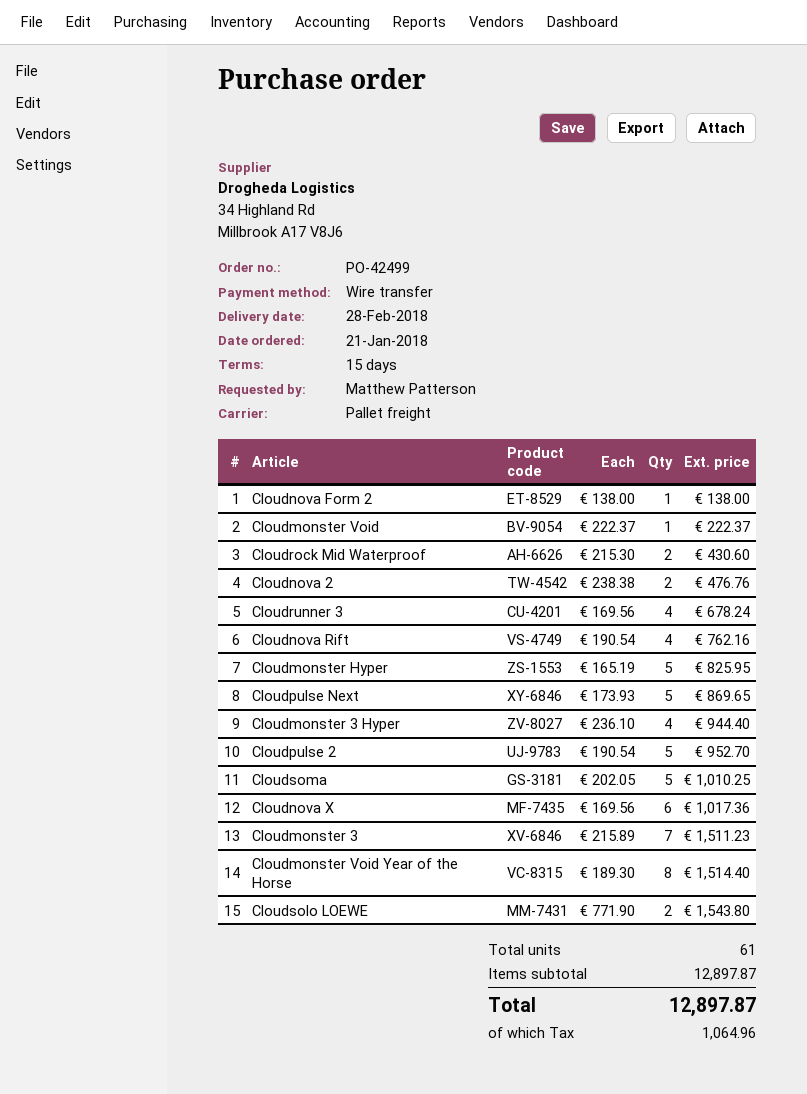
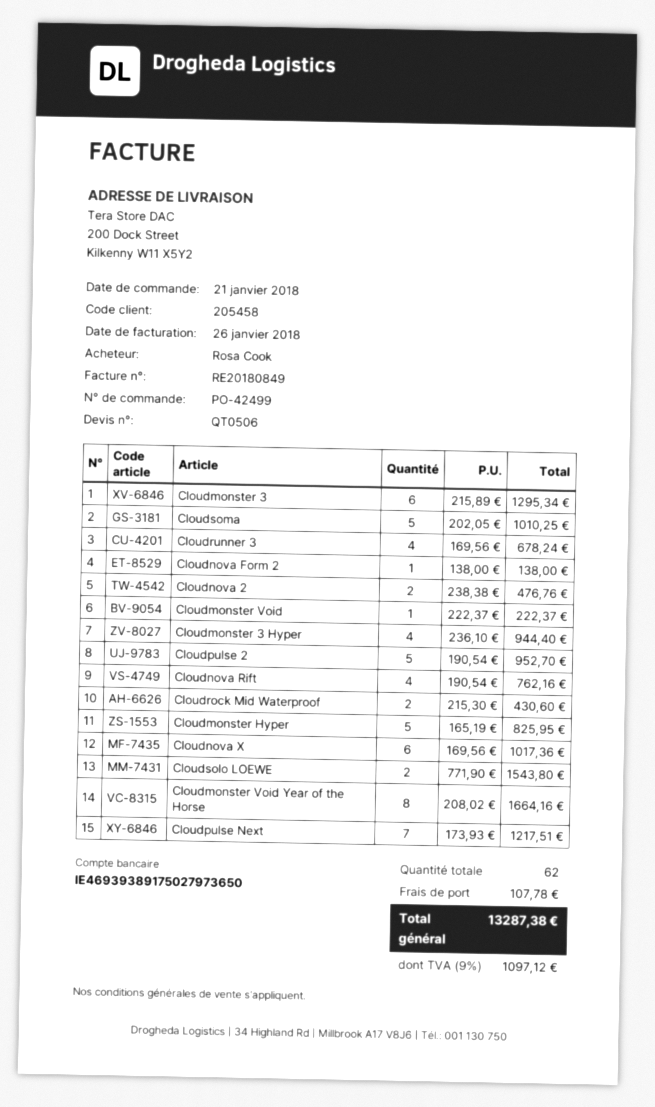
ordered by: Matthew Patterson -> Rosa Cook
Cloudpulse Next: 5 x 173.93 = 869.65 -> 7 x 173.93 = 1217.51
Cloudmonster 3: 7 x 215.89 = 1511.23 -> 6 x 215.89 = 1295.34
Cloudmonster Void Year of the Horse: 8 x 189.30 = 1514.40 -> 8 x 208.02 = 1664.16
total quantity: 61 -> 62
shipping: none -> 107.78
tax: 1064.96 -> 1097.12
total: 12897.87 -> 13287.38

